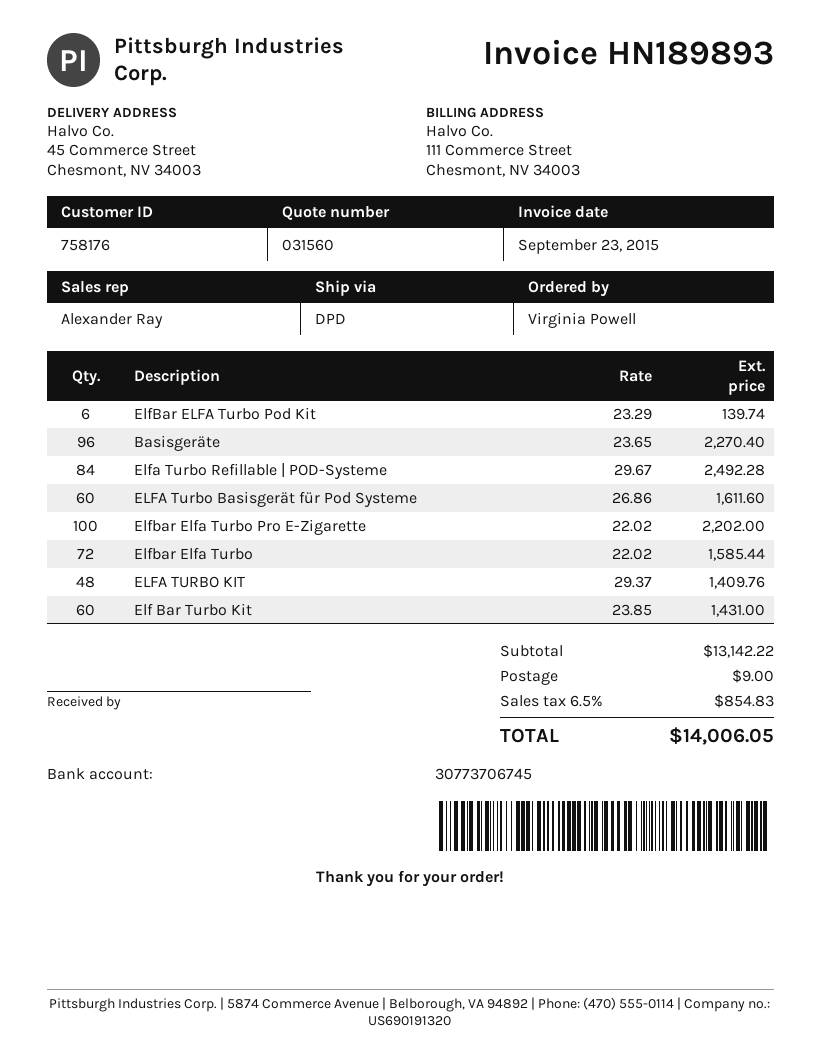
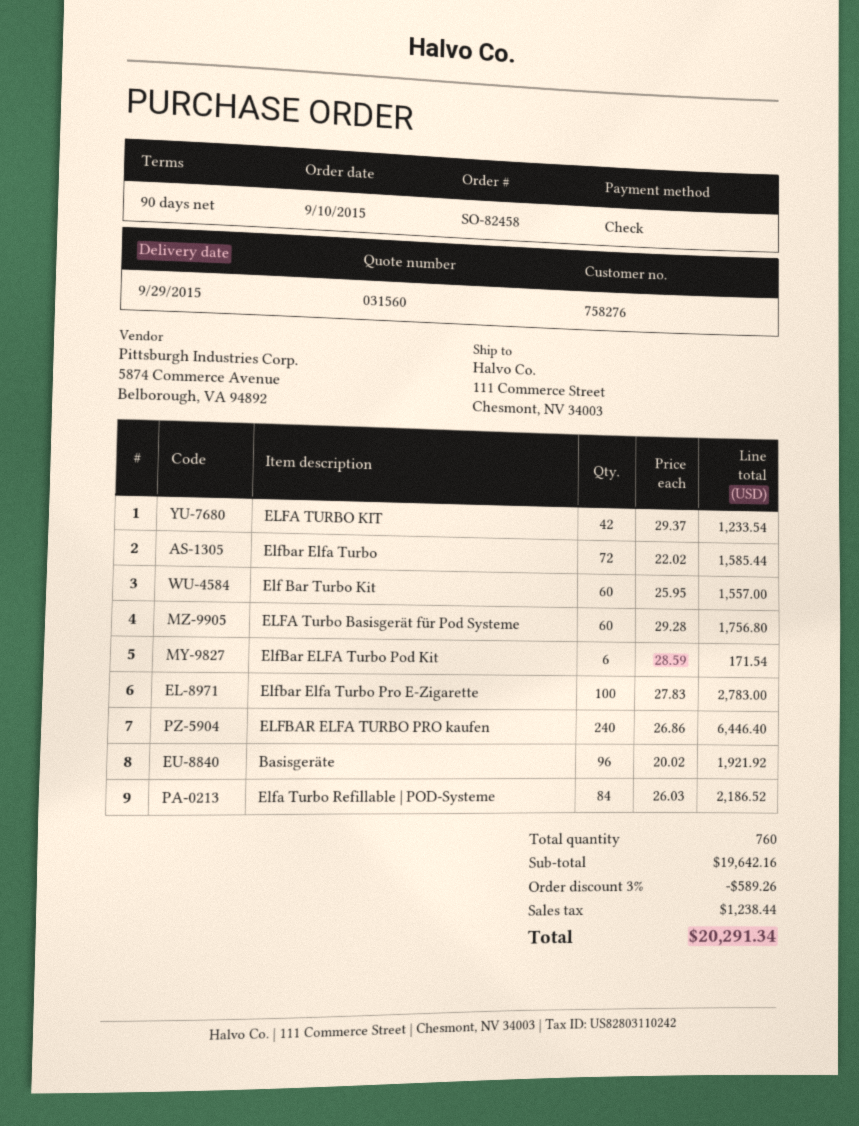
customer number: 758176 -> 758276
ship to: 45 Commerce Street, Chesmont, NV 34003 -> 111 Commerce Street, Chesmont, NV 34003
ElfBar ELFA Turbo Pod Kit: 6 x 23.29 = 139.74 -> 6 x 28.59 = 171.54
Basisgeräte: 96 x 23.65 = 2270.40 -> 96 x 20.02 = 1921.92
Elfa Turbo Refillable | POD-Systeme: 84 x 29.67 = 2492.28 -> 84 x 26.03 = 2186.52
ELFA Turbo Basisgerät für Pod Systeme: 60 x 26.86 = 1611.60 -> 60 x 29.28 = 1756.80
Elfbar Elfa Turbo Pro E-Zigarette: 100 x 22.02 = 2202.00 -> 100 x 27.83 = 2783.00
ELFA TURBO KIT: 48 x 29.37 = 1409.76 -> 42 x 29.37 = 1233.54
Elf Bar Turbo Kit: 60 x 23.85 = 1431.00 -> 60 x 25.95 = 1557.00
ELFBAR ELFA TURBO PRO kaufen: none -> 240 x 26.86 = 6446.40
subtotal: 13142.22 -> 19642.16
discount: none -> 3% = 589.26
shipping: 9.00 -> none
tax: 854.83 -> 1238.44
total: 14006.05 -> 20291.34

